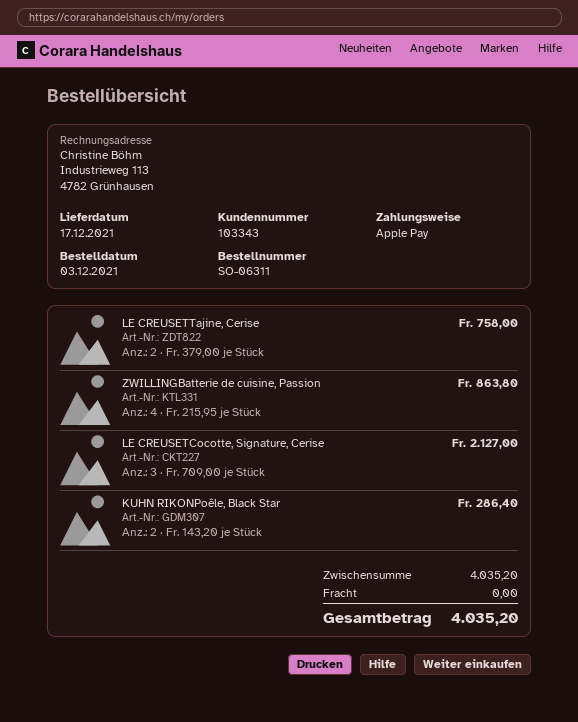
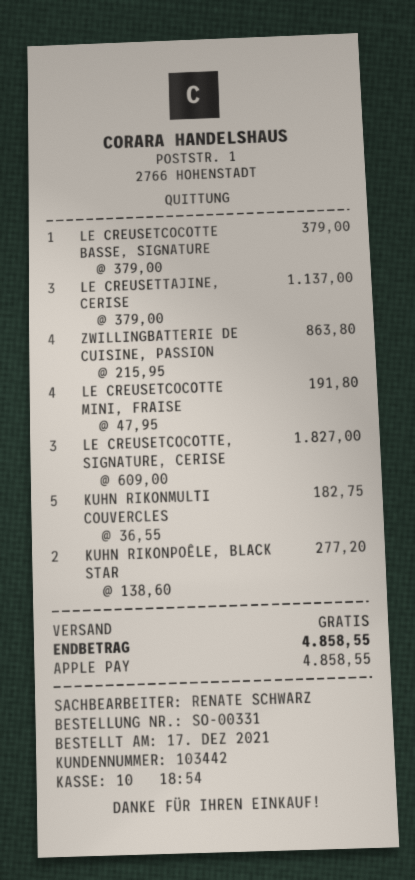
order number: SO-06311 -> SO-00331
order date: 2021-12-03 -> 2021-12-17
customer number: 103343 -> 103442
LE CREUSETTajine, Cerise: 2 x 379.00 = 758.00 -> 3 x 379.00 = 1137.00
LE CREUSETCocotte, Signature, Cerise: 3 x 709.00 = 2127.00 -> 3 x 609.00 = 1827.00
KUHN RIKONPoêle, Black Star: 2 x 143.20 = 286.40 -> 2 x 138.60 = 277.20
LE CREUSETCOCOTTE BASSE, SIGNATURE: none -> 1 x 379.00 = 379.00
LE CREUSETCOCOTTE MINI, FRAISE: none -> 4 x 47.95 = 191.80
KUHN RIKONMULTI COUVERCLES: none -> 5 x 36.55 = 182.75
total: 4035.20 -> 4858.55

